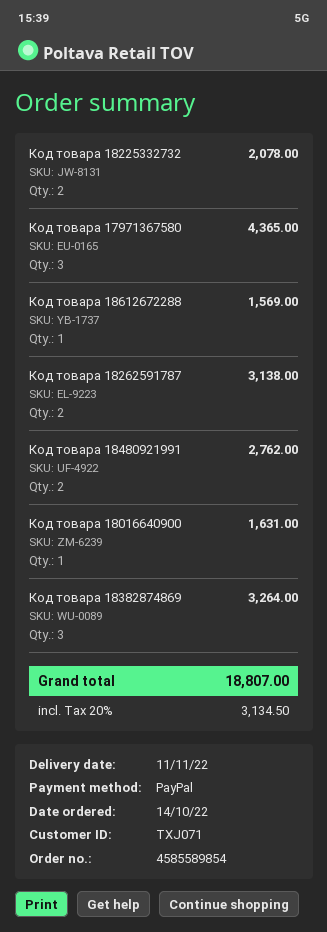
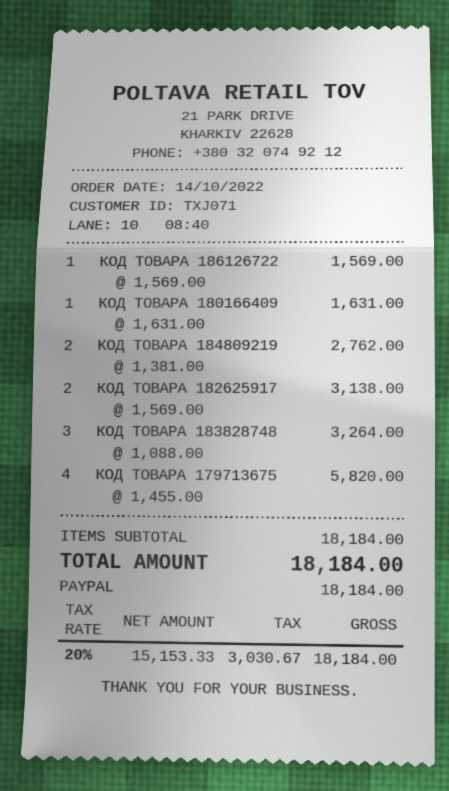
Код товара 18225332732: 2 for 2078.00 -> none
Код товара 17971367580: 3 for 4365.00 -> 4 for 5820.00
tax: 20% = 3134.50 -> 20% = 3030.67
total: 18807.00 -> 18184.00

